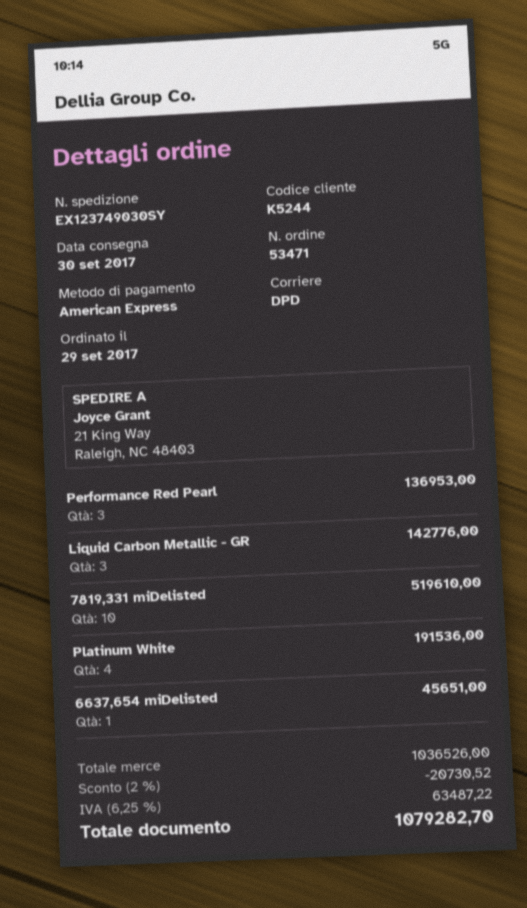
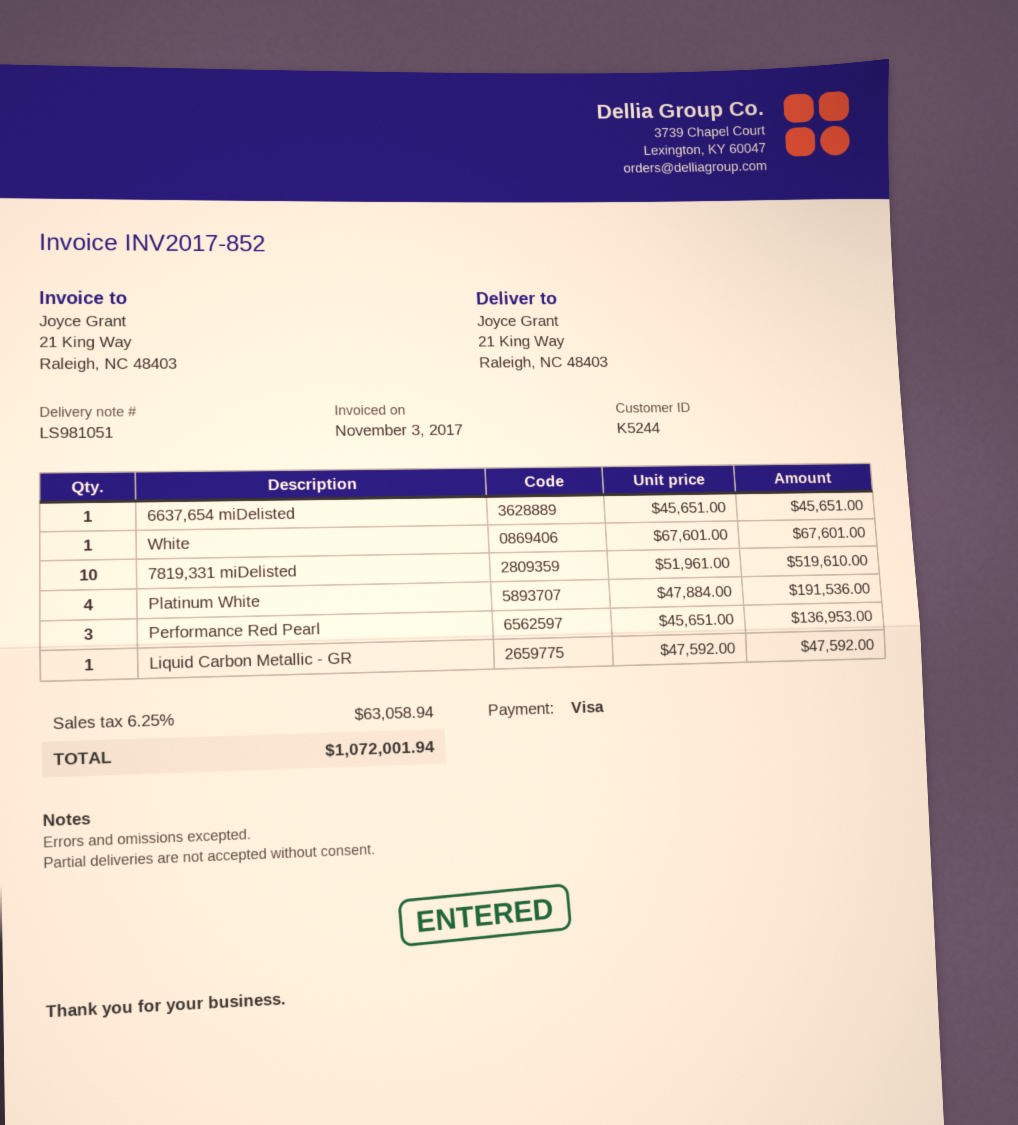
payment method: American Express -> Visa
Liquid Carbon Metallic - GR: 3 for 142776.00 -> 1 for 47592.00
White: none -> 1 for 67601.00
discount: 2% = 20730.52 -> none
tax: 6.25% = 63487.22 -> 6.25% = 63058.94
total: 1079282.70 -> 1072001.94

